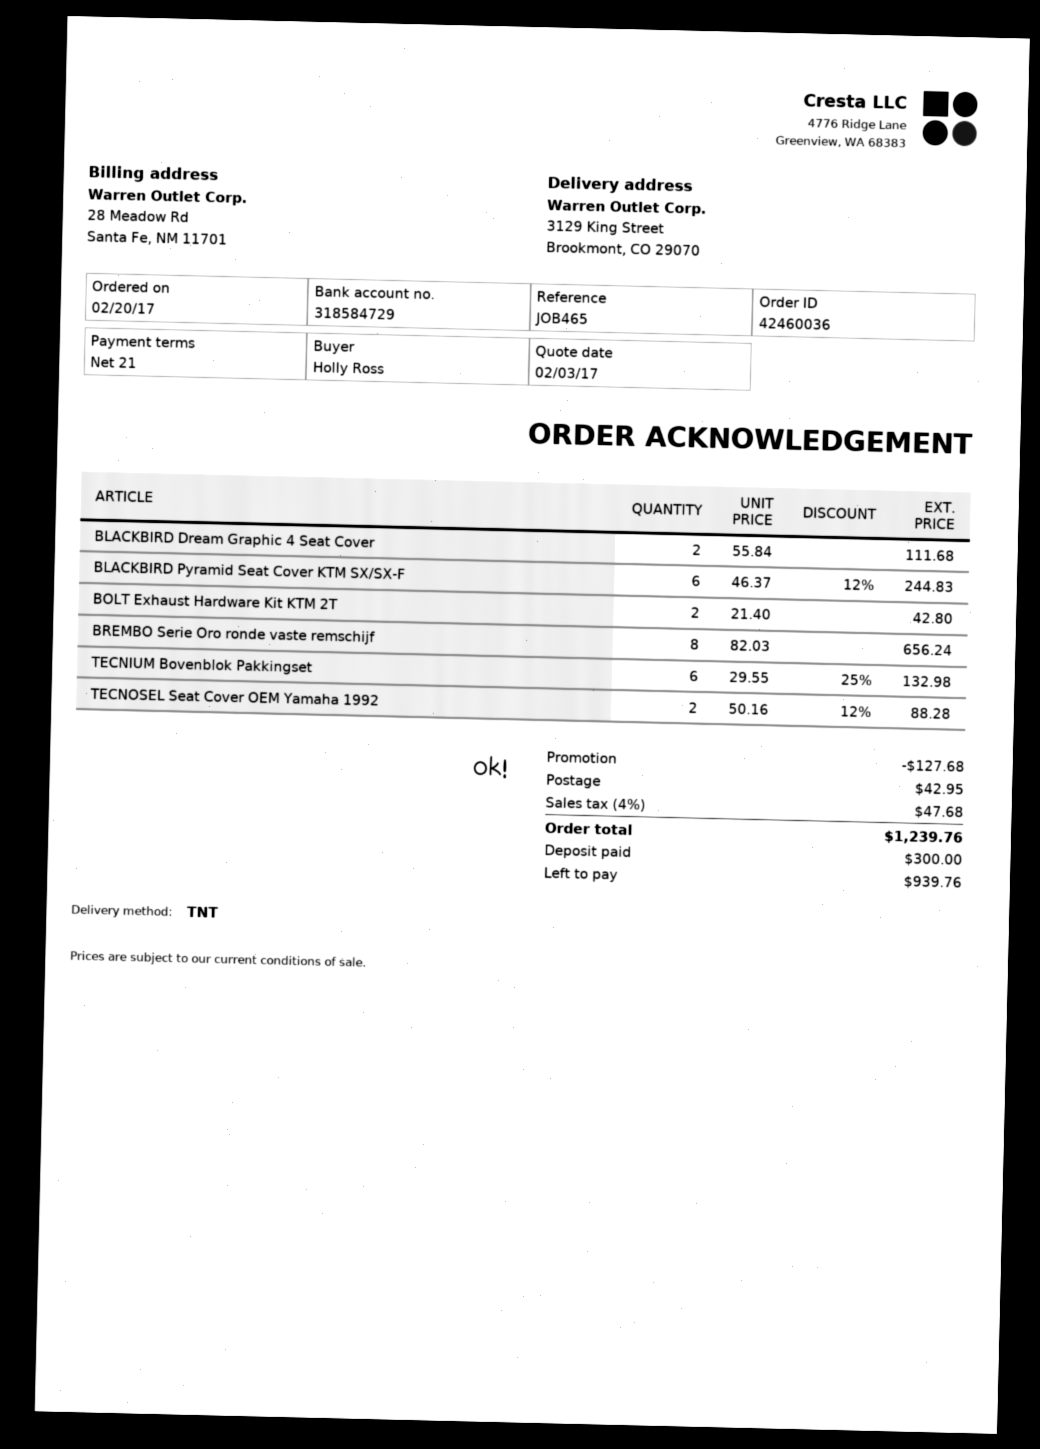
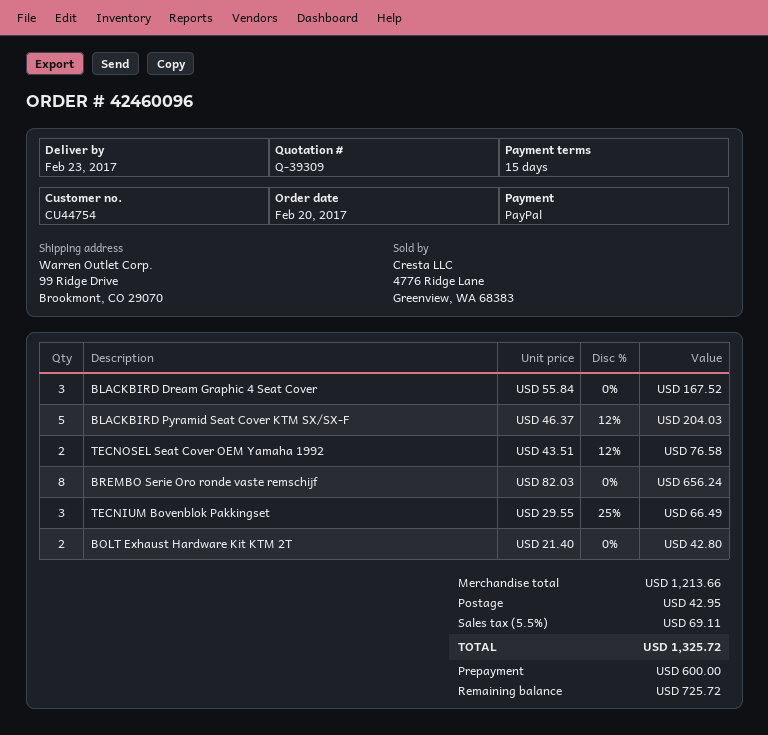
order number: 42460036 -> 42460096
payment terms: 21 days -> 15 days
ship to: 3129 King Street, Brookmont, CO 29070 -> 99 Ridge Drive, Brookmont, CO 29070
BLACKBIRD Dream Graphic 4 Seat Cover: 2 x 55.84 = 111.68 -> 3 x 55.84 = 167.52
BLACKBIRD Pyramid Seat Cover KTM SX/SX-F: 6 x 46.37 - 12% = 244.83 -> 5 x 46.37 - 12% = 204.03
TECNIUM Bovenblok Pakkingset: 6 x 29.55 - 25% = 132.98 -> 3 x 29.55 - 25% = 66.49
TECNOSEL Seat Cover OEM Yamaha 1992: 2 x 50.16 - 12% = 88.28 -> 2 x 43.51 - 12% = 76.58
discount: 127.68 -> none
tax: 4% = 47.68 -> 5.5% = 69.11
total: 1239.76 -> 1325.72
deposit: 300.00 -> 600.00
balance: 939.76 -> 725.72

